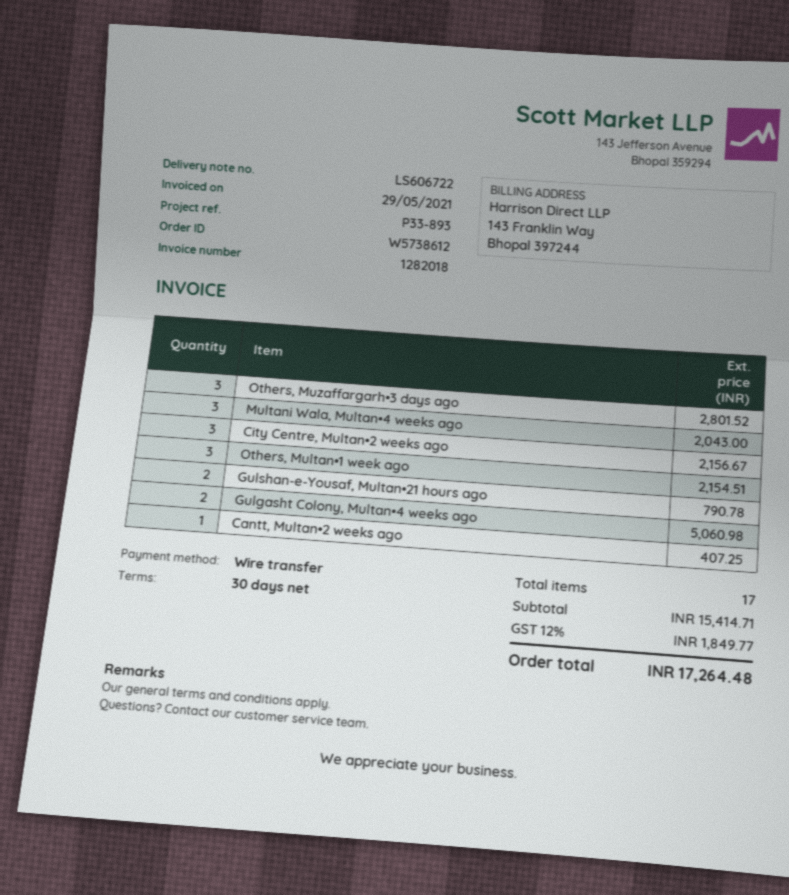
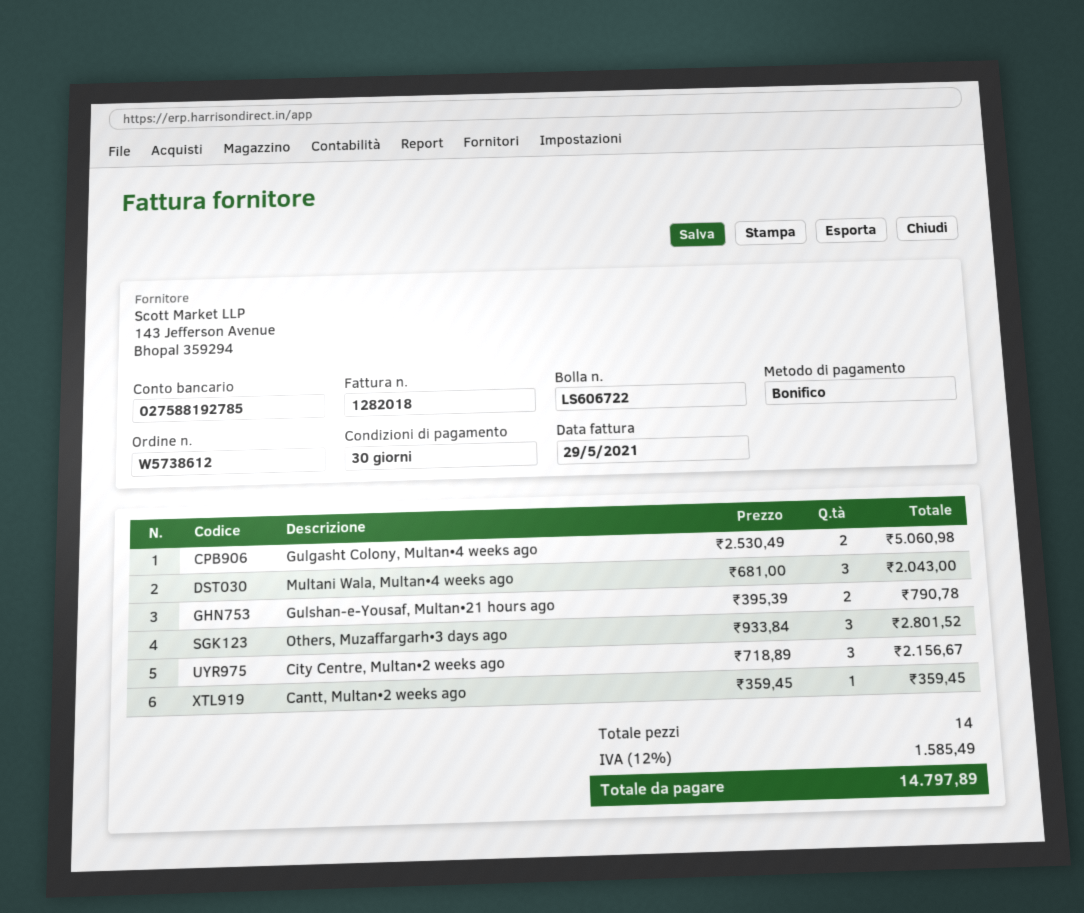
Others, Multan•1 week ago: 3 for 2154.51 -> none
Cantt, Multan•2 weeks ago: 1 for 407.25 -> 1 for 359.45
total quantity: 17 -> 14
tax: 12% = 1849.77 -> 12% = 1585.49
total: 17264.48 -> 14797.89

